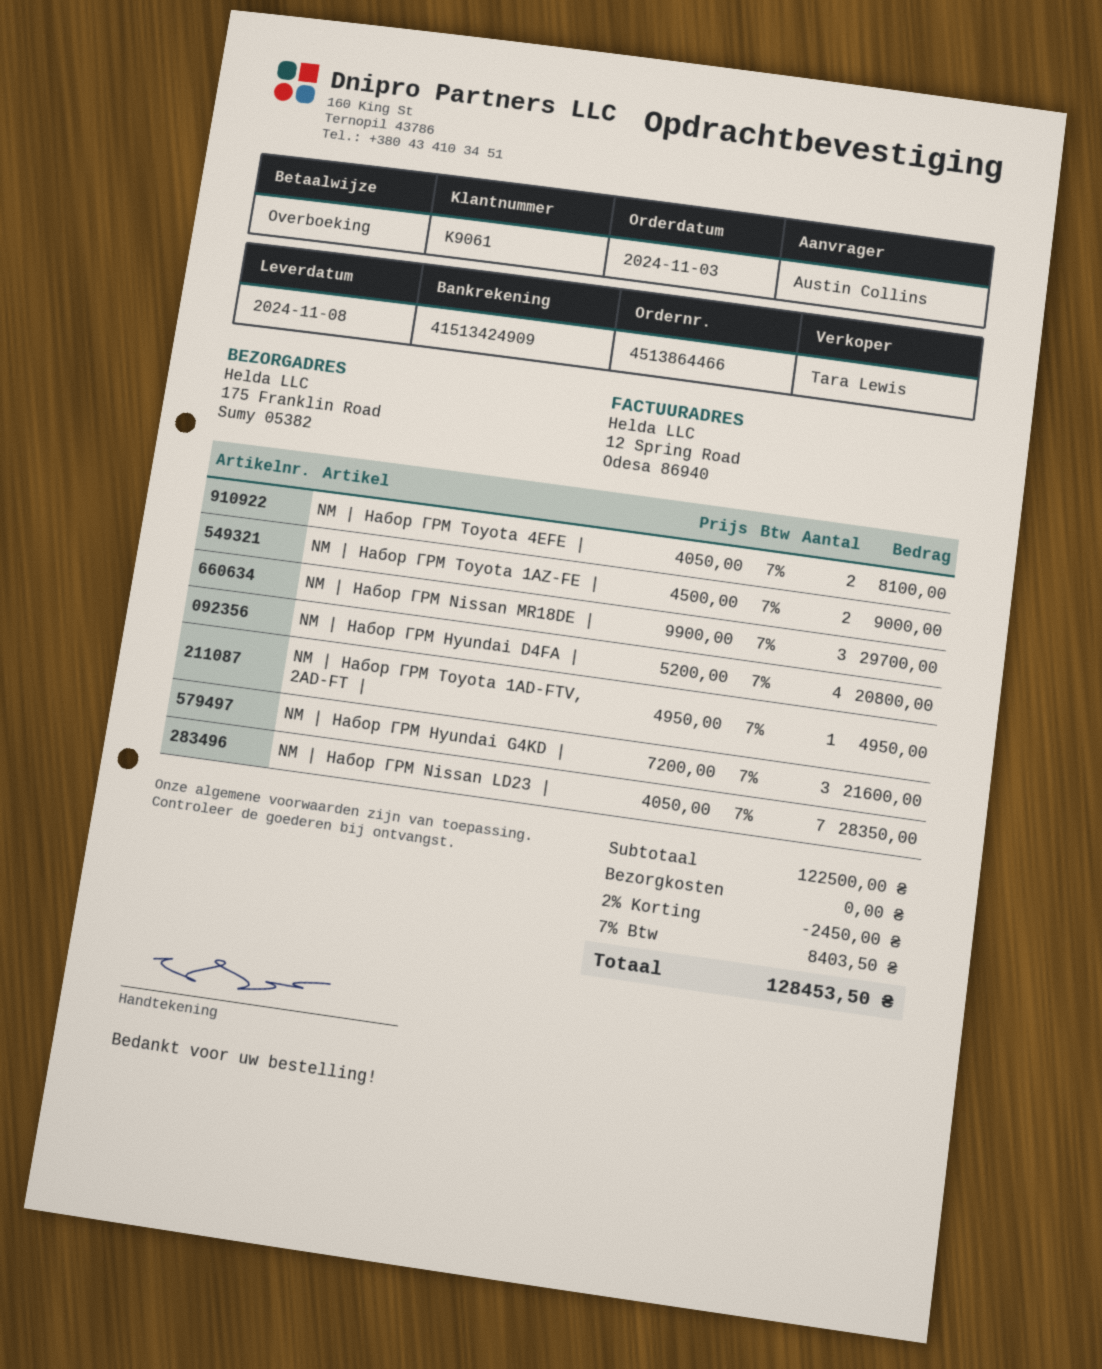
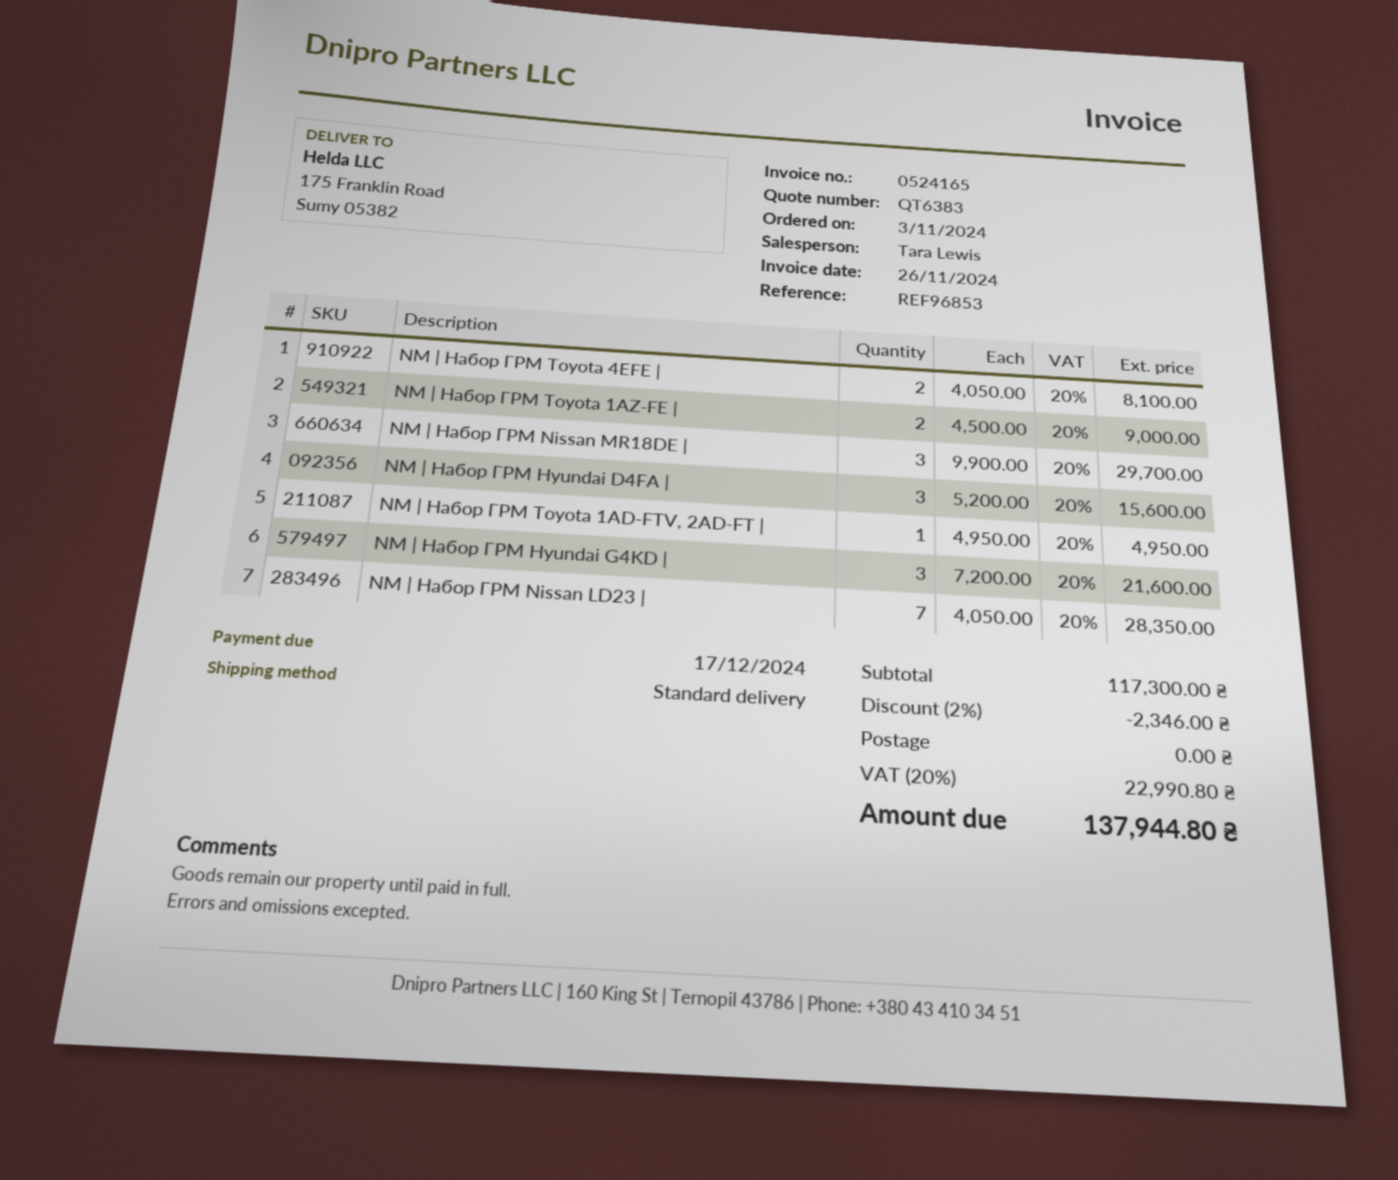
NM | Набор ГРМ Hyundai D4FA |: 4 x 5200.00 = 20800.00 -> 3 x 5200.00 = 15600.00
subtotal: 122500.00 -> 117300.00
discount: 2% = 2450.00 -> 2% = 2346.00
tax: 7% = 8403.50 -> 20% = 22990.80
total: 128453.50 -> 137944.80

